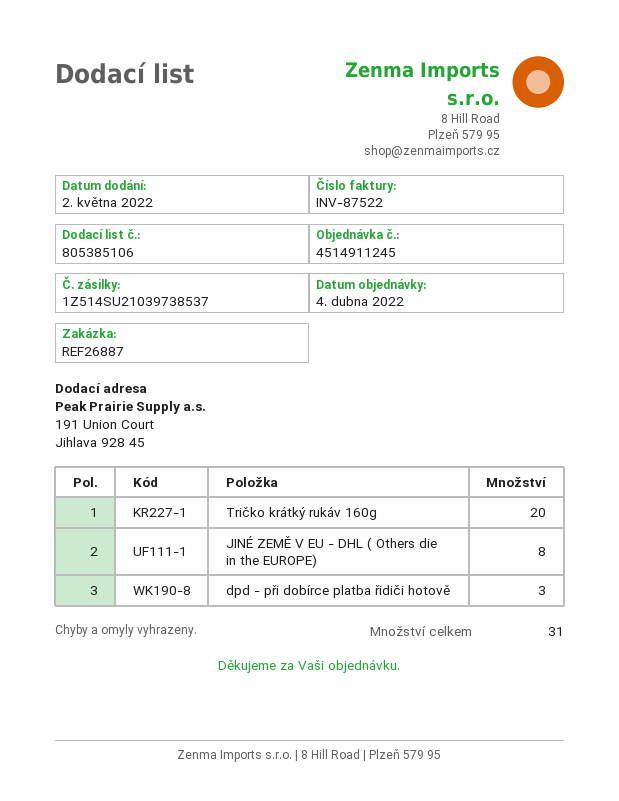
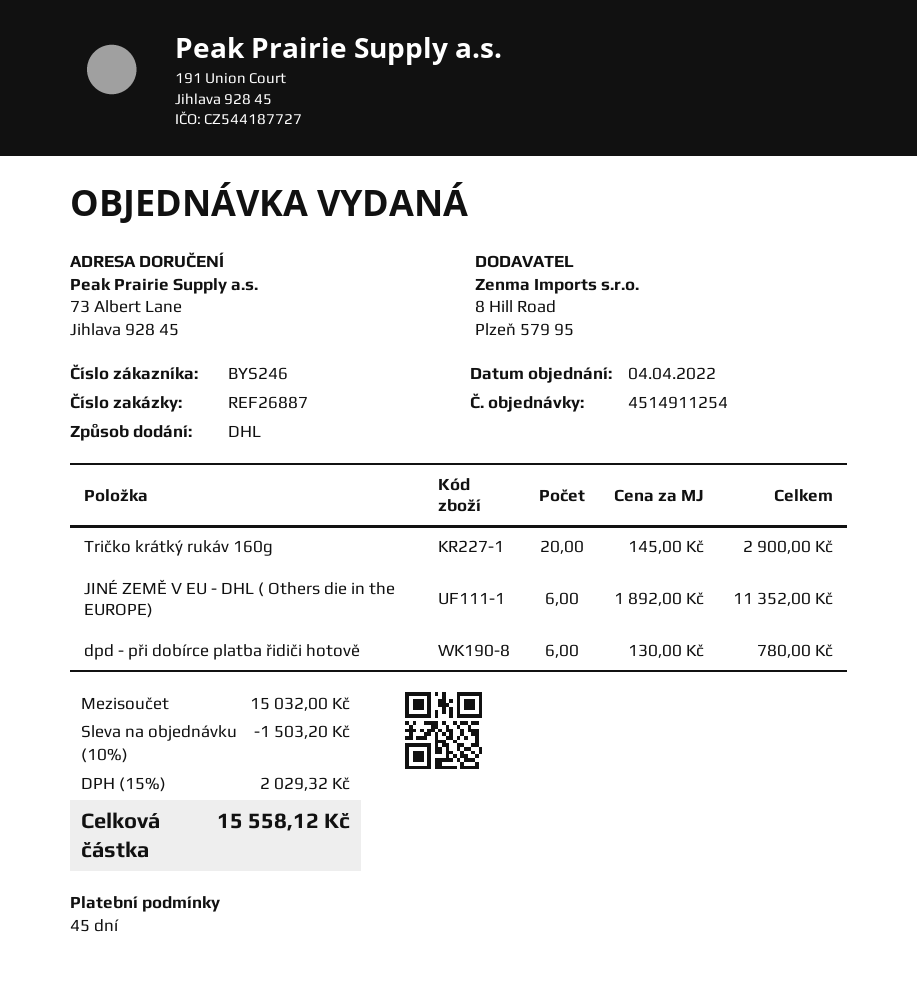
order number: 4514911245 -> 4514911254
ship to: 191 Union Court, Jihlava 928 45 -> 73 Albert Lane, Jihlava 928 45
JINÉ ZEMĚ V EU - DHL ( Others die in the EUROPE): 8 -> 6
dpd - při dobírce platba řidiči hotově: 3 -> 6

